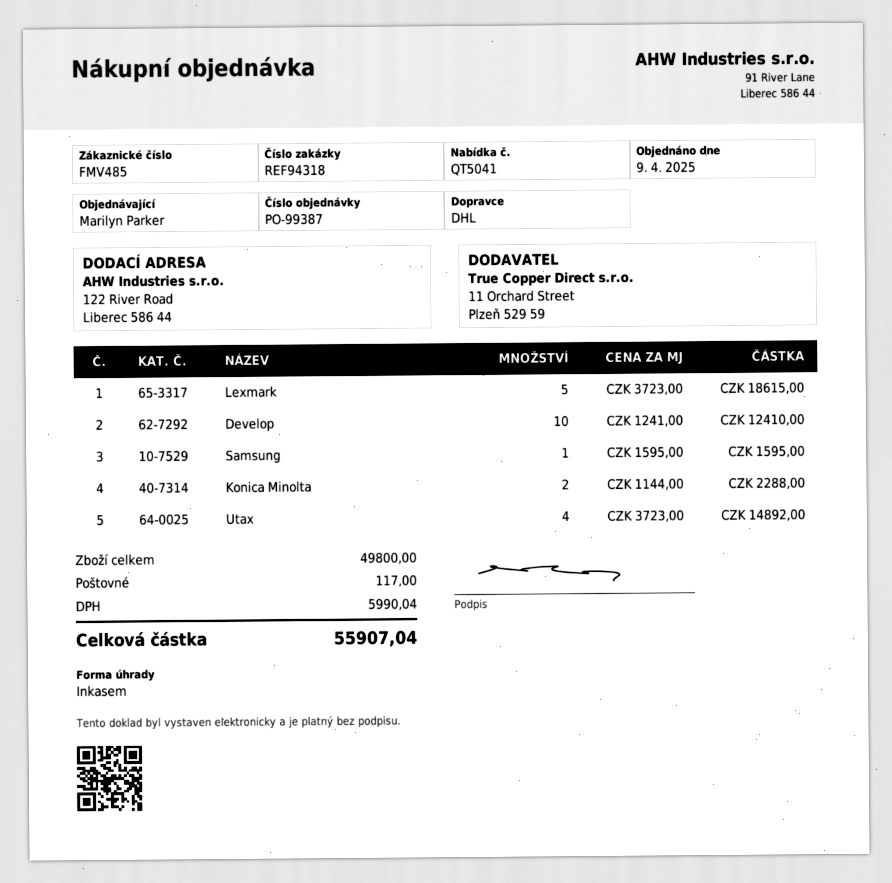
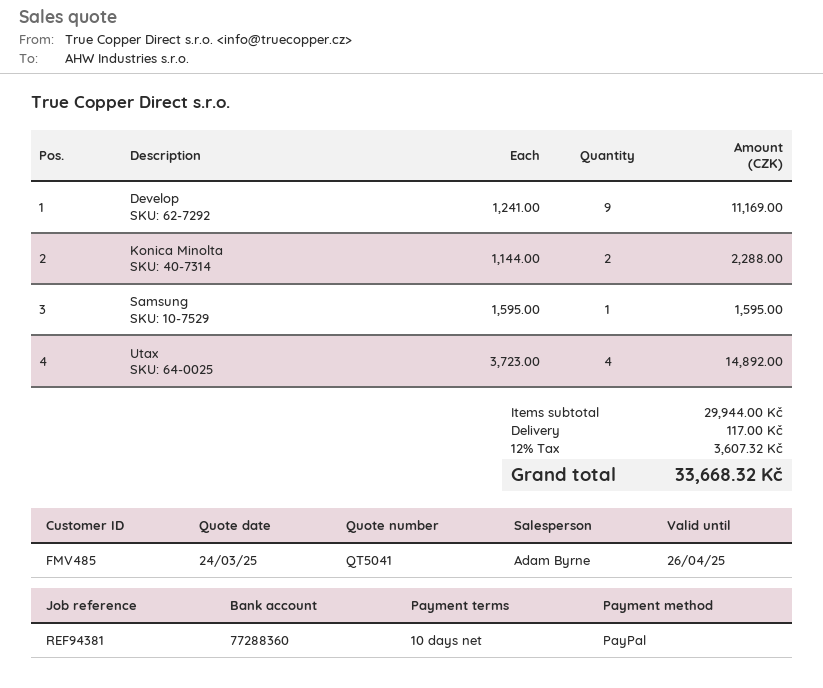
reference: REF94318 -> REF94381
payment method: direct debit -> PayPal
Lexmark: 5 x 3723.00 = 18615.00 -> none
Develop: 10 x 1241.00 = 12410.00 -> 9 x 1241.00 = 11169.00
subtotal: 49800.00 -> 29944.00
tax: 5990.04 -> 3607.32
total: 55907.04 -> 33668.32

